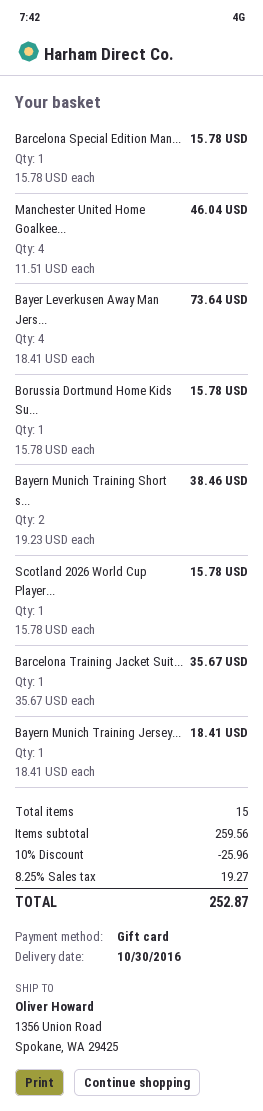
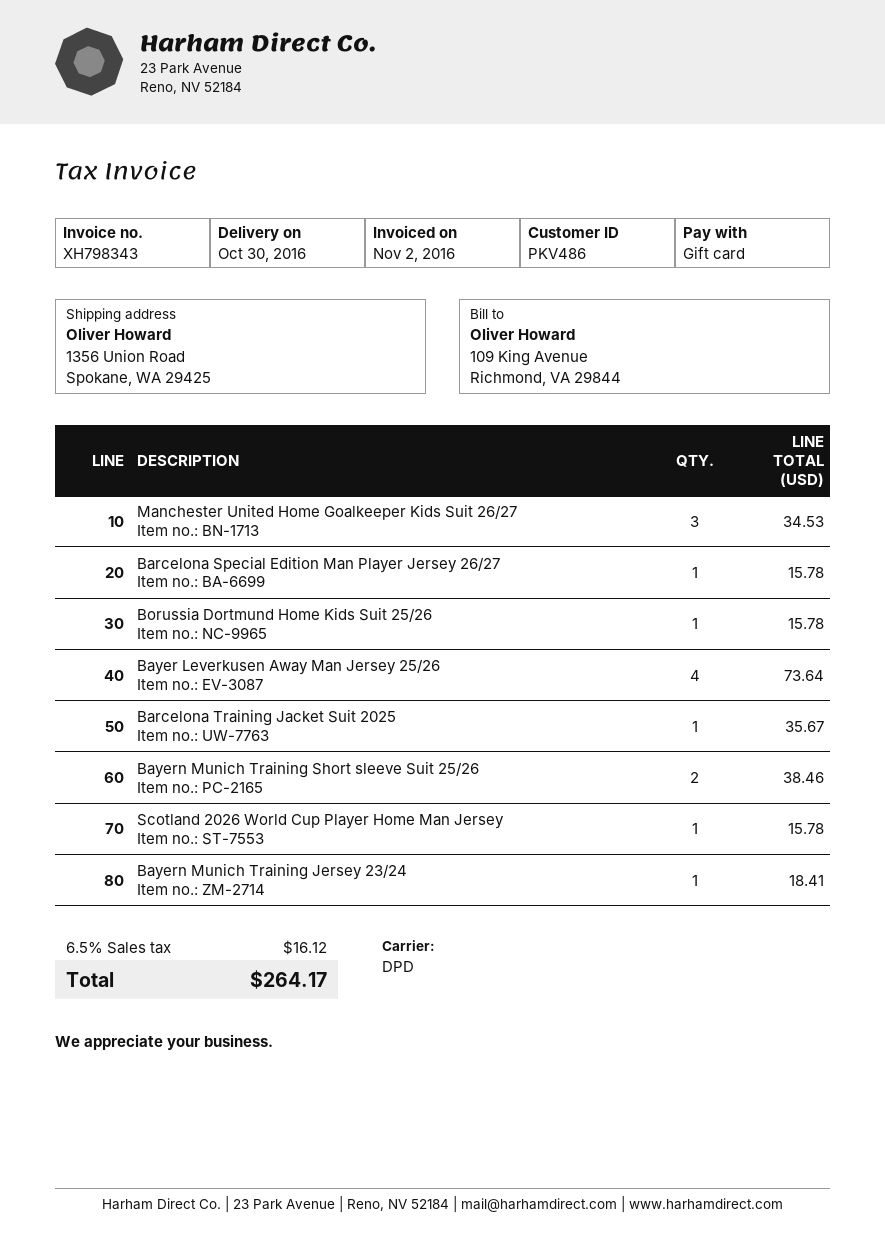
Manchester United Home Goalkee...: 4 for 46.04 -> 3 for 34.53
discount: 10% = 25.96 -> none
tax: 8.25% = 19.27 -> 6.5% = 16.12
total: 252.87 -> 264.17

